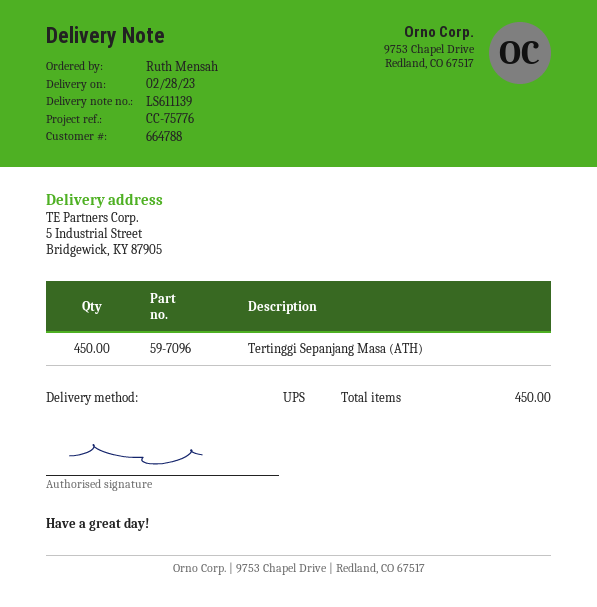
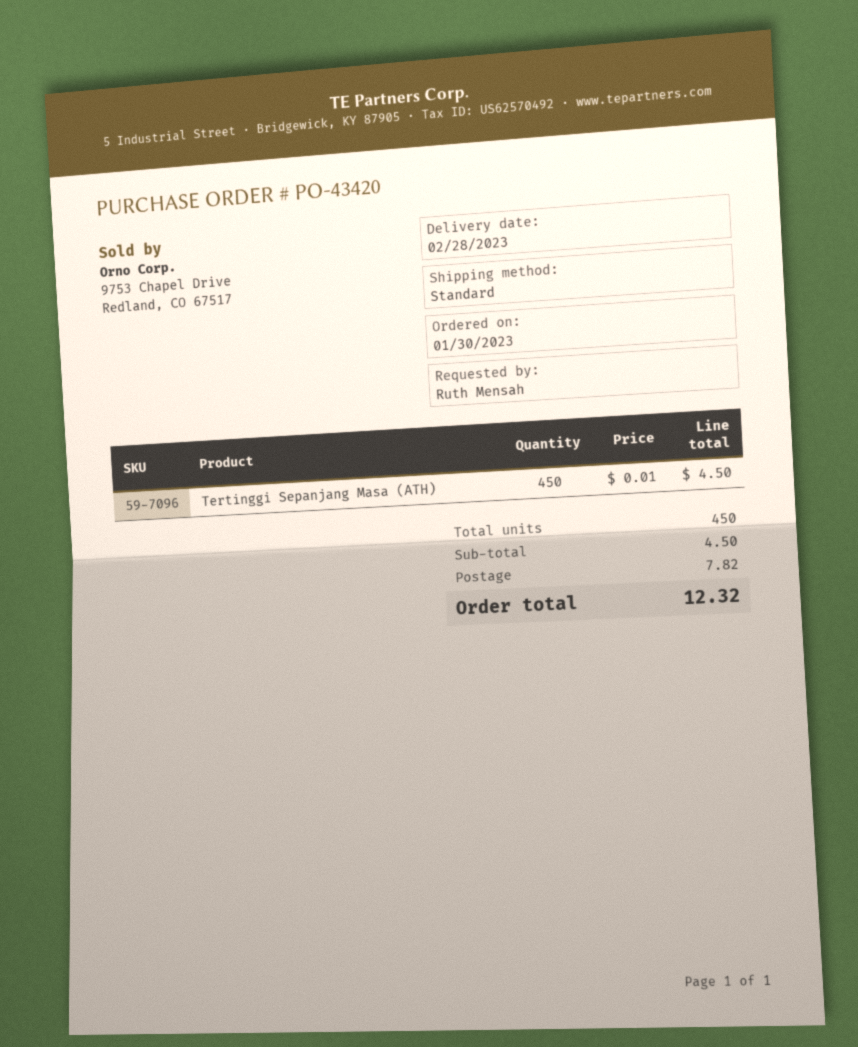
shipping method: UPS -> standard

